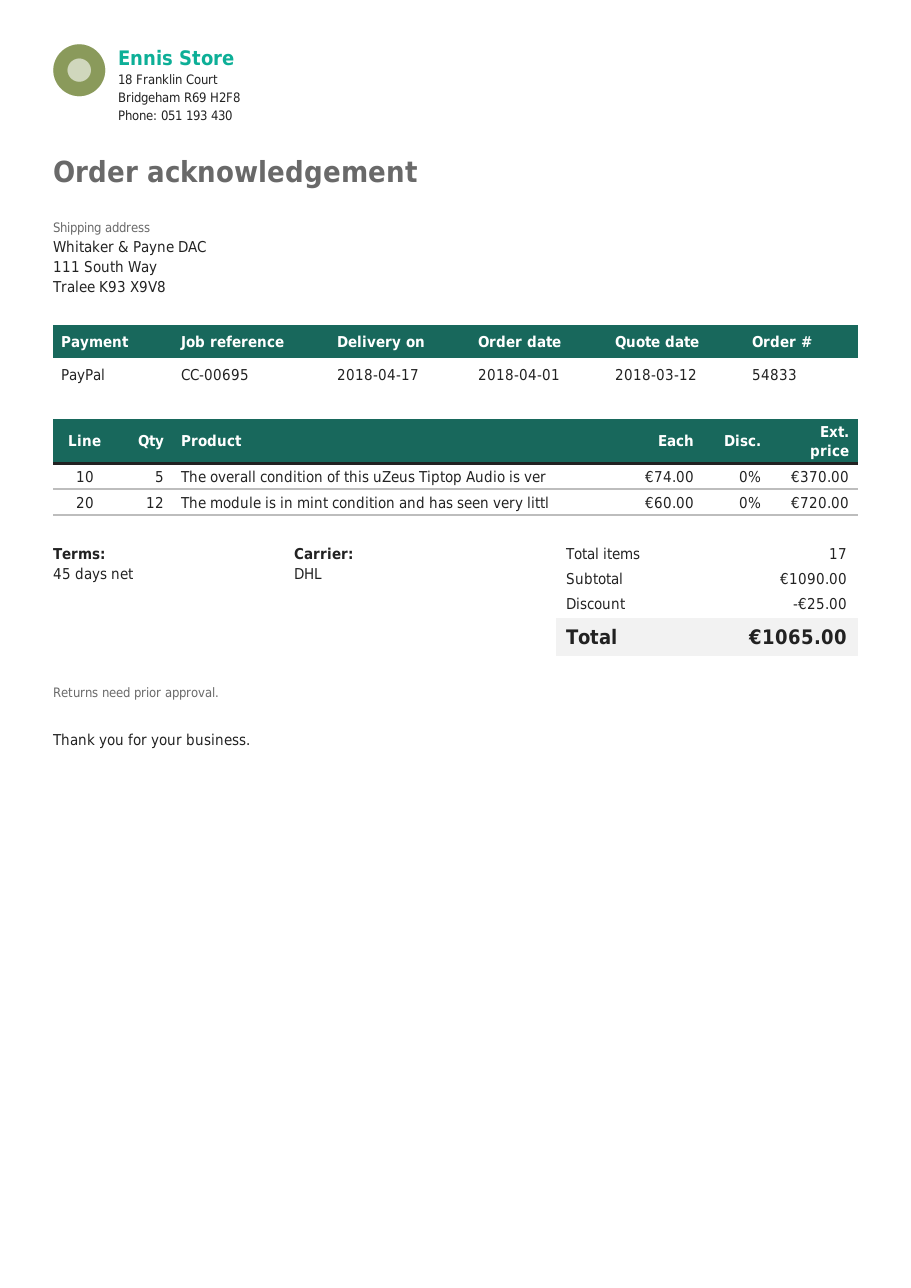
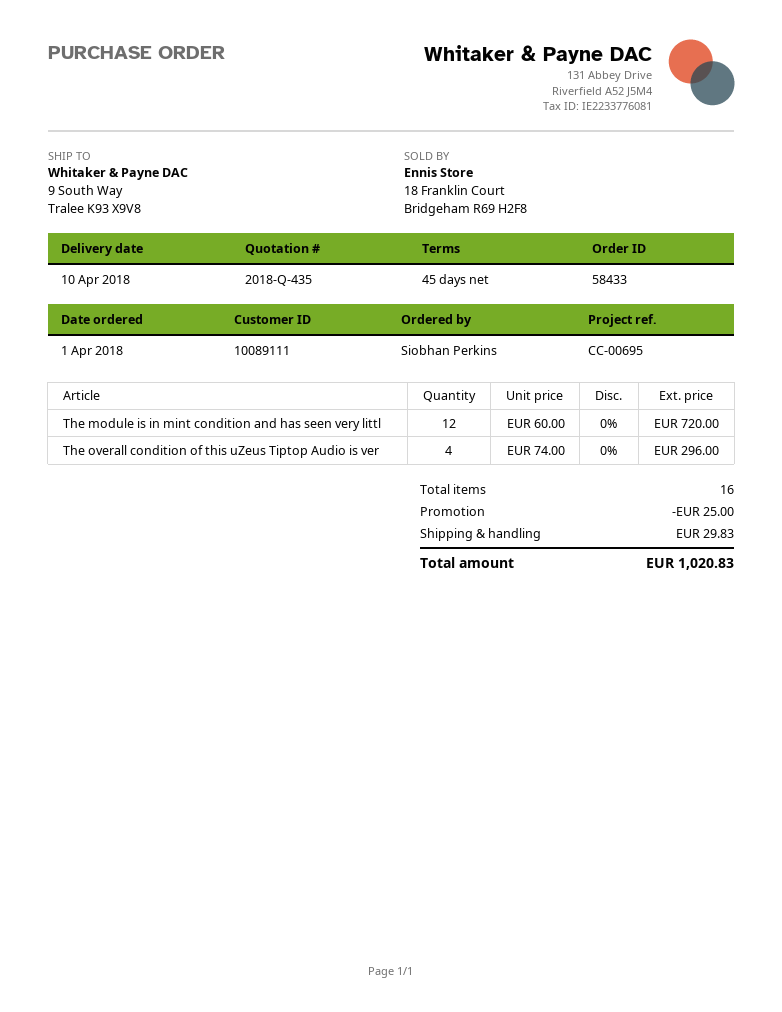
order number: 54833 -> 58433
delivery date: 2018-04-17 -> 2018-04-10
ship to: 111 South Way, Tralee K93 X9V8 -> 9 South Way, Tralee K93 X9V8
The overall condition of this uZeus Tiptop Audio is ver: 5 x 74.00 = 370.00 -> 4 x 74.00 = 296.00
total quantity: 17 -> 16
shipping: none -> 29.83
total: 1065.00 -> 1020.83

